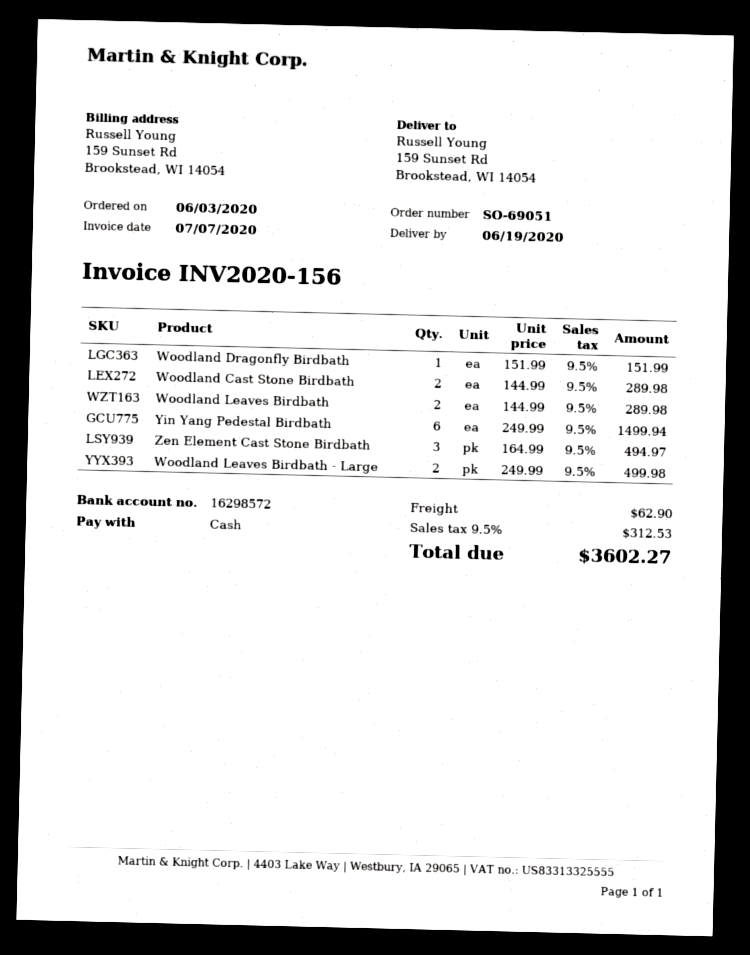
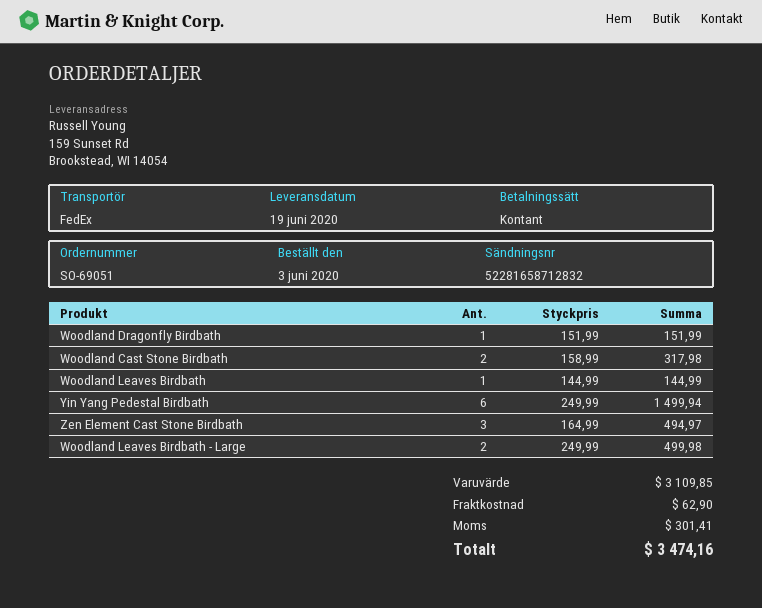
Woodland Cast Stone Birdbath: 2 x 144.99 = 289.98 -> 2 x 158.99 = 317.98
Woodland Leaves Birdbath: 2 x 144.99 = 289.98 -> 1 x 144.99 = 144.99
tax: 312.53 -> 301.41
total: 3602.27 -> 3474.16

